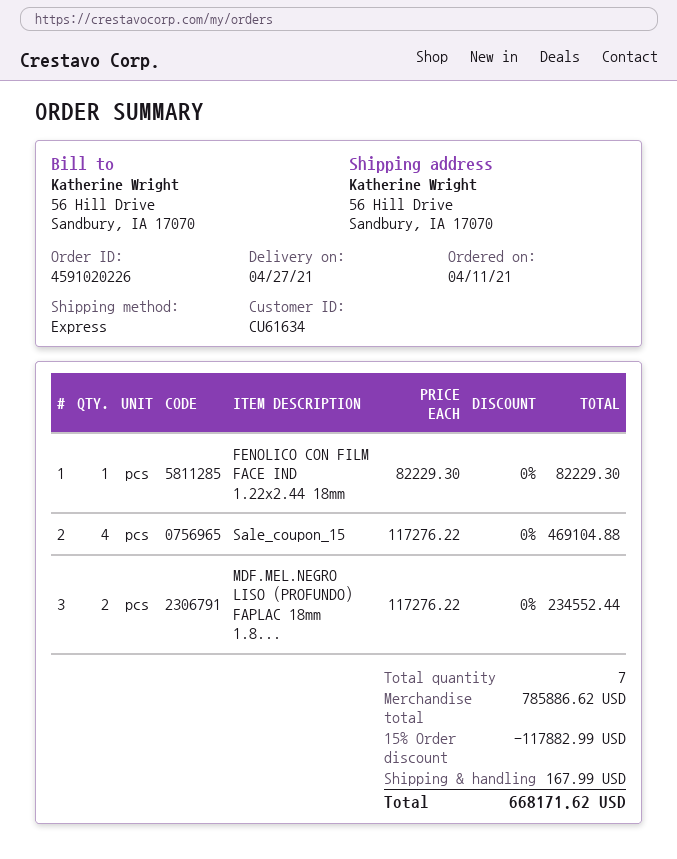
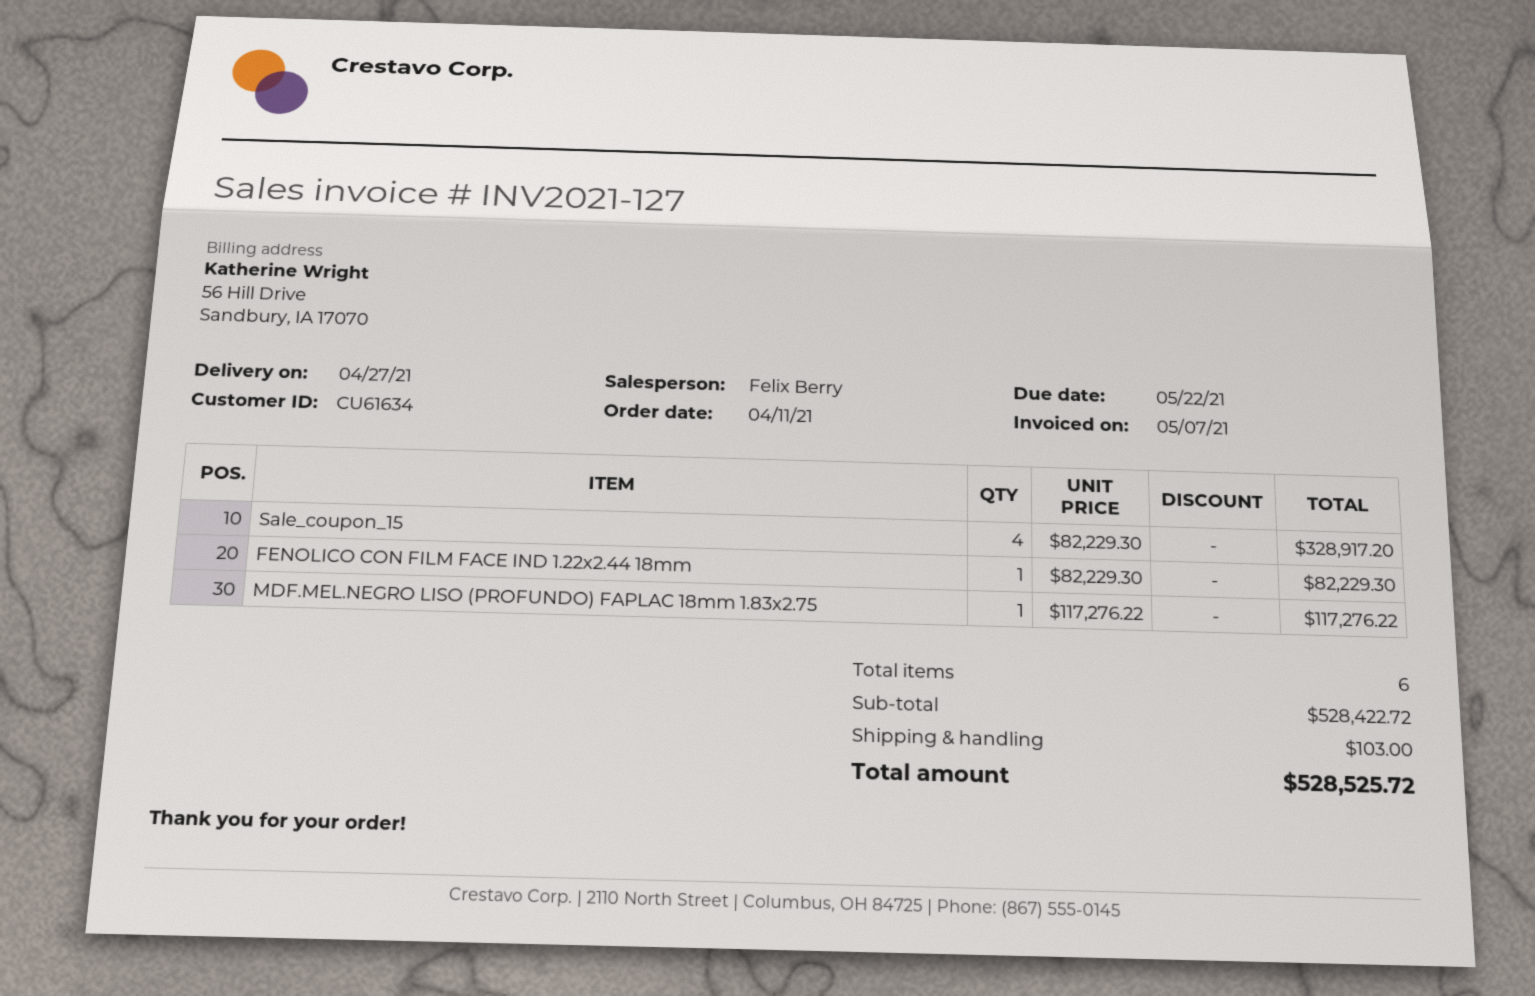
Sale_coupon_15: 4 x 117276.22 = 469104.88 -> 4 x 82229.30 = 328917.20
MDF.MEL.NEGRO LISO (PROFUNDO) FAPLAC 18mm 1.8...: 2 x 117276.22 = 234552.44 -> 1 x 117276.22 = 117276.22
total quantity: 7 -> 6
subtotal: 785886.62 -> 528422.72
discount: 15% = 117882.99 -> none
shipping: 167.99 -> 103.00
total: 668171.62 -> 528525.72

